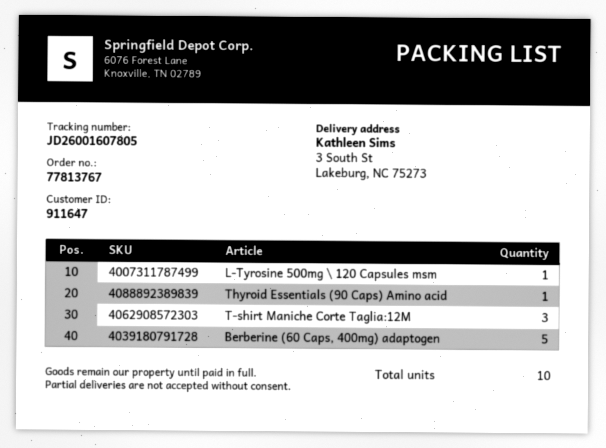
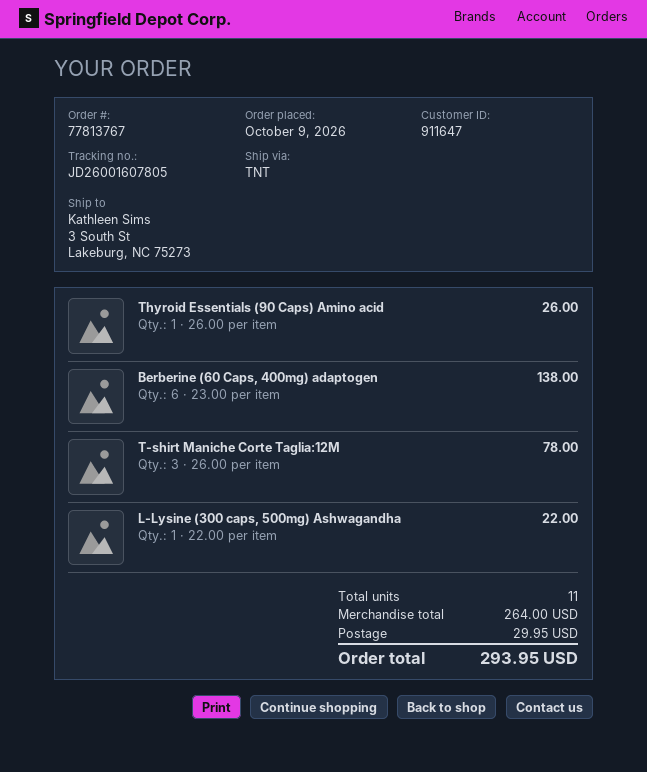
L-Tyrosine 500mg \ 120 Capsules msm: 1 -> none
Berberine (60 Caps, 400mg) adaptogen: 5 -> 6
L-Lysine (300 caps, 500mg) Ashwagandha: none -> 1
total quantity: 10 -> 11

